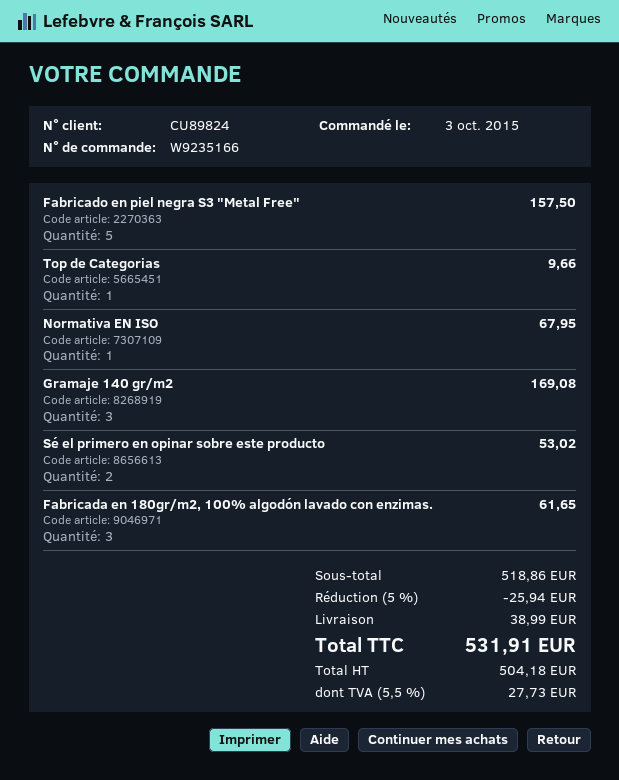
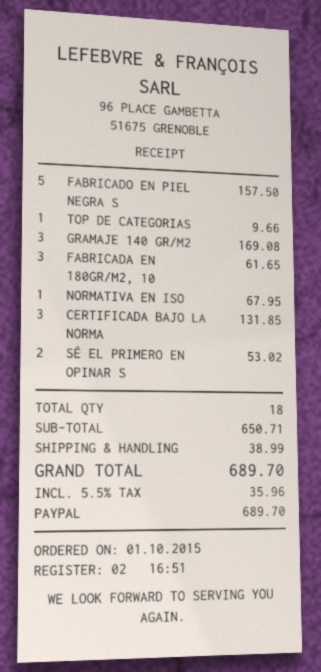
order date: 2015-10-03 -> 2015-10-01
CERTIFICADA BAJO LA NORMA: none -> 3 for 131.85
subtotal: 518.86 -> 650.71
discount: 5% = 25.94 -> none
tax: 5.5% = 27.73 -> 5.5% = 35.96
total: 531.91 -> 689.70

